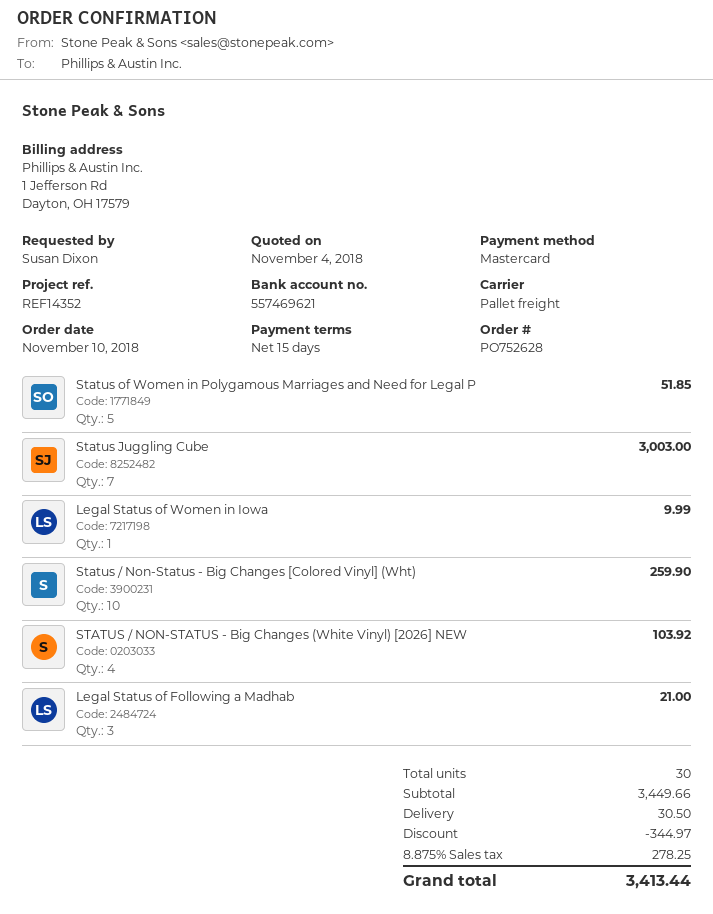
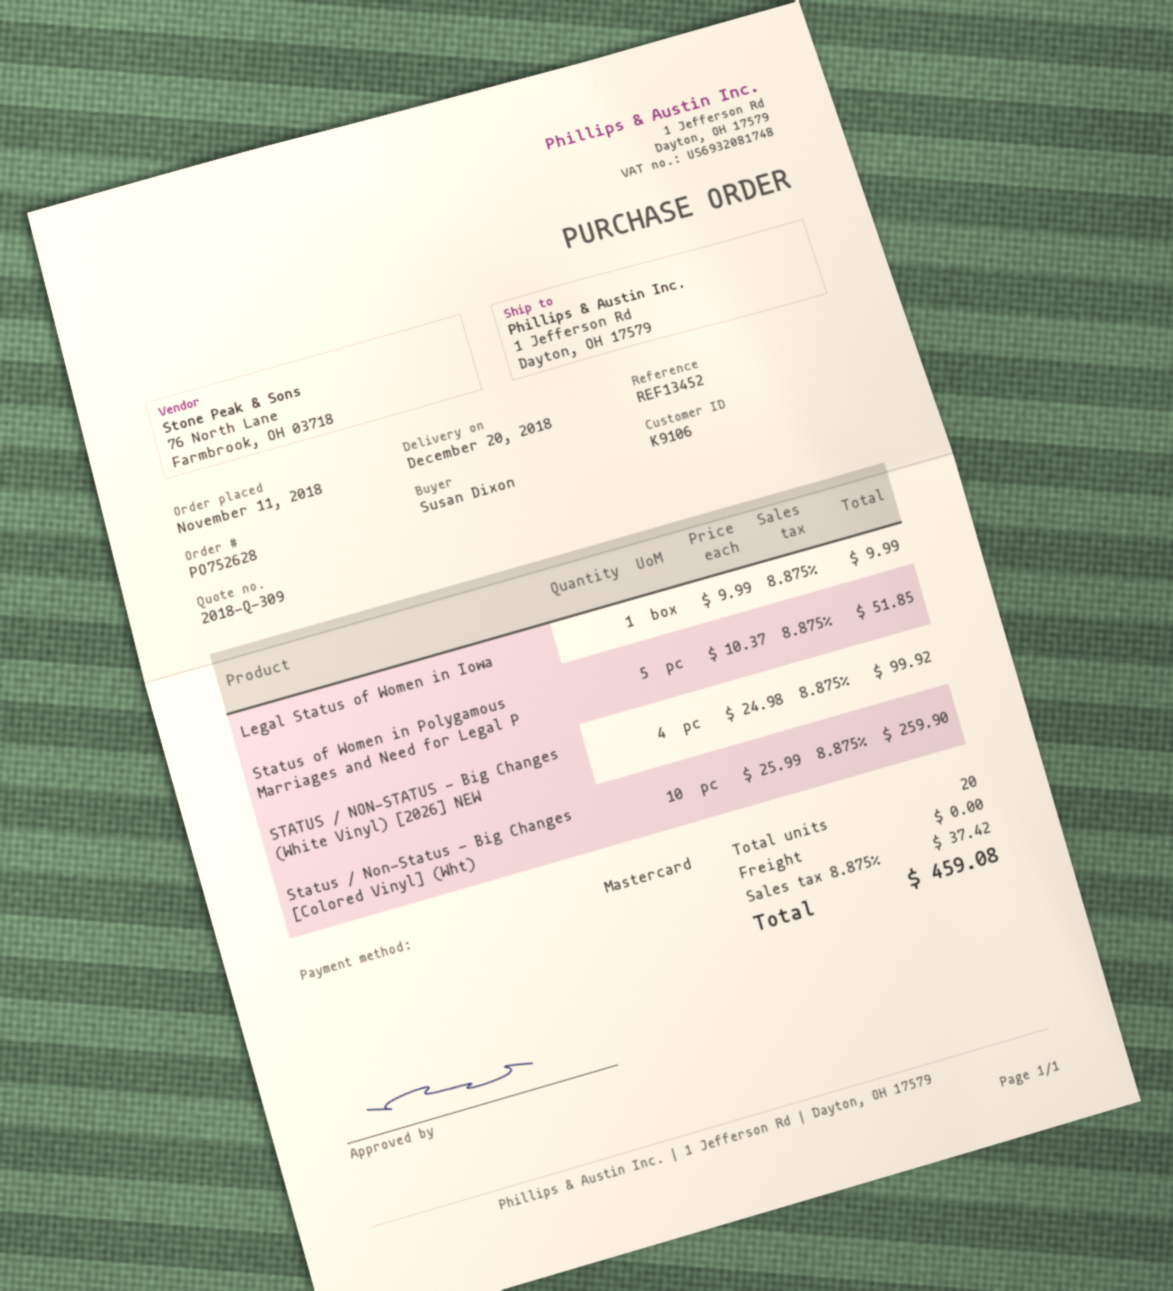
order date: 2018-11-10 -> 2018-11-11
reference: REF14352 -> REF13452
Status Juggling Cube: 7 for 3003.00 -> none
STATUS / NON-STATUS - Big Changes (White Vinyl) [2026] NEW: 4 for 103.92 -> 4 for 99.92
Legal Status of Following a Madhab: 3 for 21.00 -> none
total quantity: 30 -> 20
discount: 344.97 -> none
shipping: 30.50 -> 0.00
tax: 8.875% = 278.25 -> 8.875% = 37.42
total: 3413.44 -> 459.08

